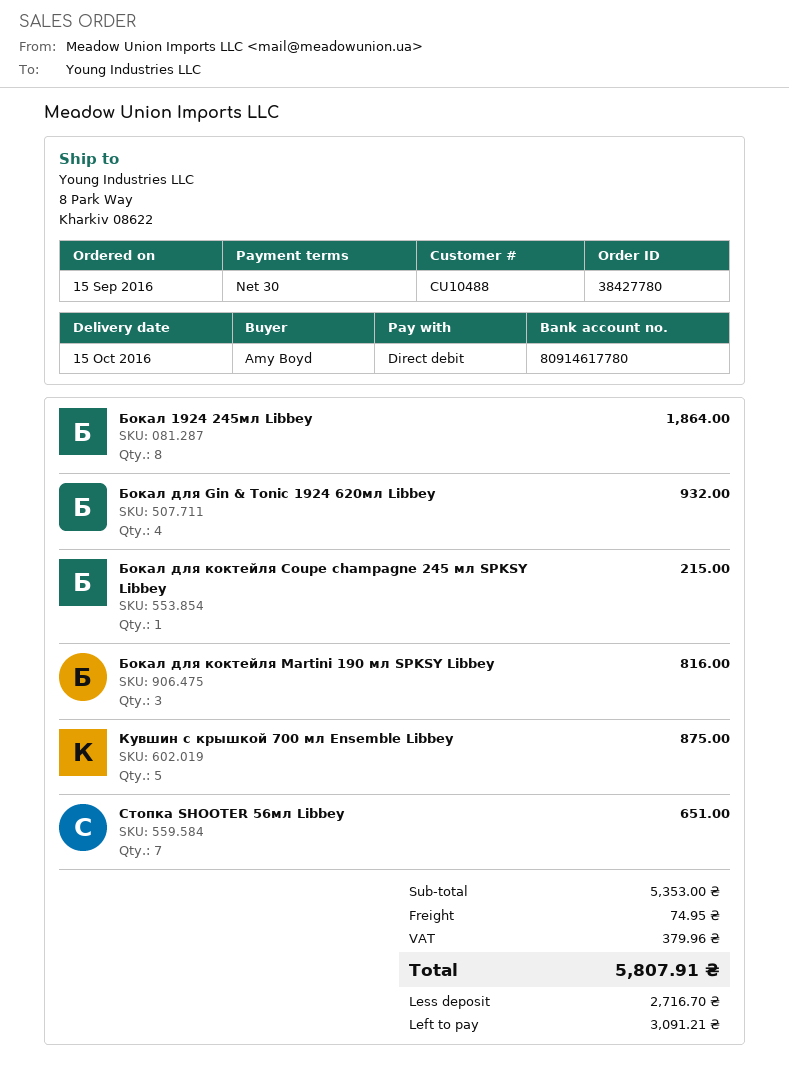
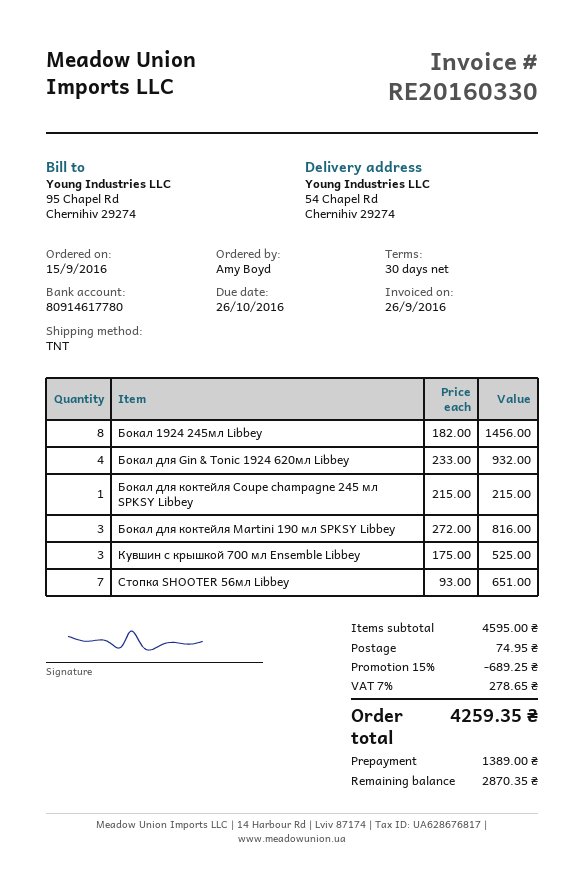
ship to: 8 Park Way, Kharkiv 08622 -> 54 Chapel Rd, Chernihiv 29274
Бокал 1924 245мл Libbey: 8 for 1864.00 -> 8 for 1456.00
Кувшин с крышкой 700 мл Ensemble Libbey: 5 for 875.00 -> 3 for 525.00
subtotal: 5353.00 -> 4595.00
discount: none -> 15% = 689.25
tax: 379.96 -> 278.65
total: 5807.91 -> 4259.35
deposit: 2716.70 -> 1389.00
balance: 3091.21 -> 2870.35

